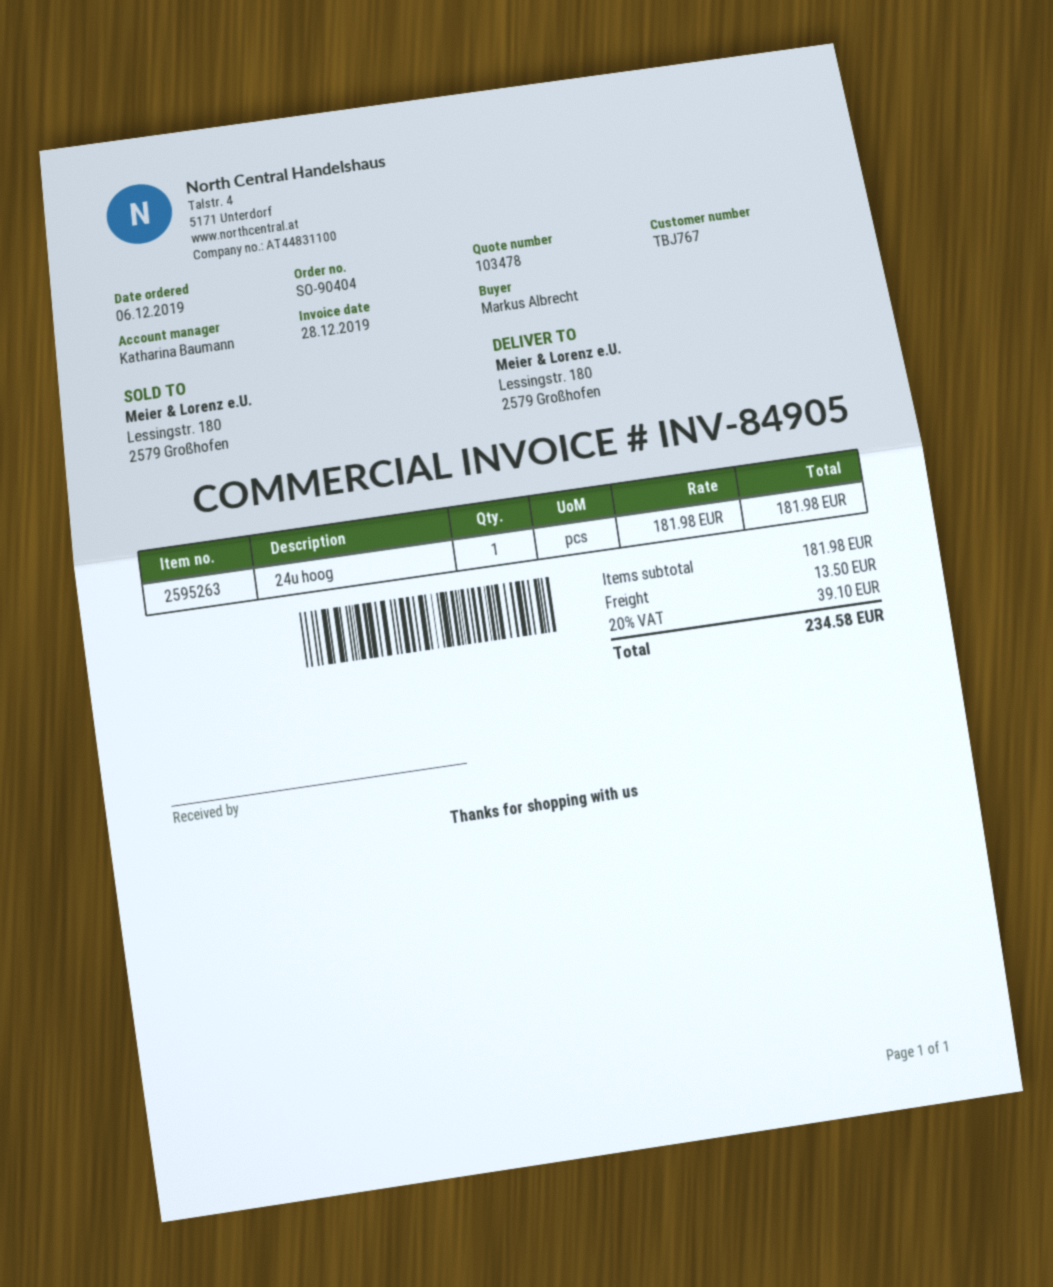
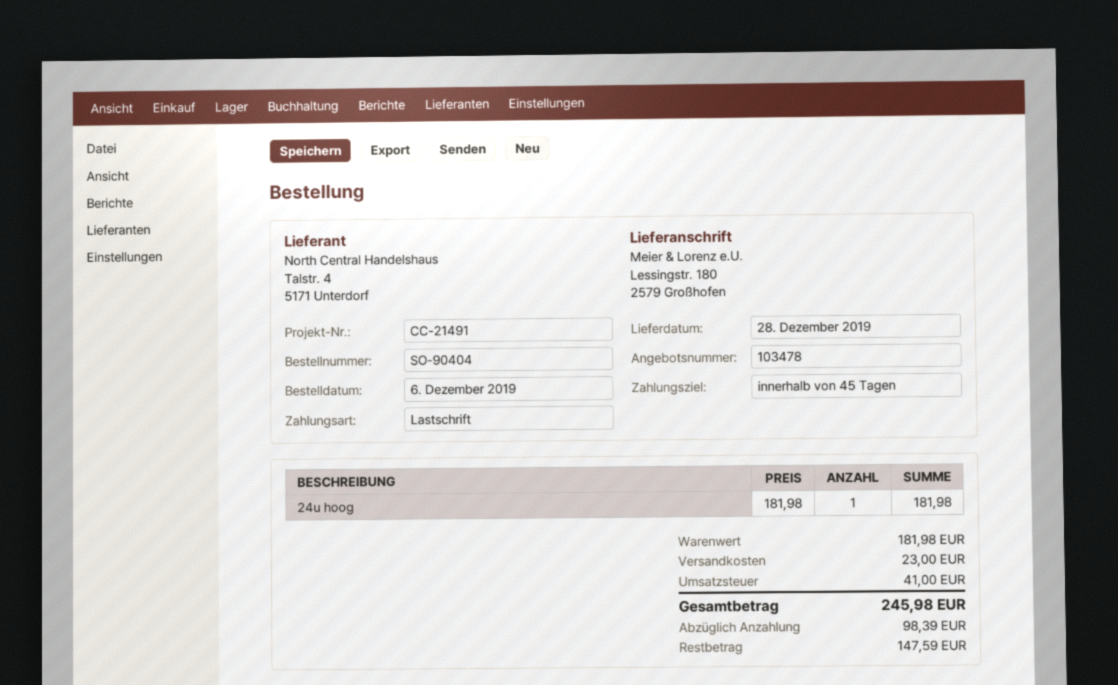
shipping: 13.50 -> 23.00
tax: 39.10 -> 41.00
total: 234.58 -> 245.98

